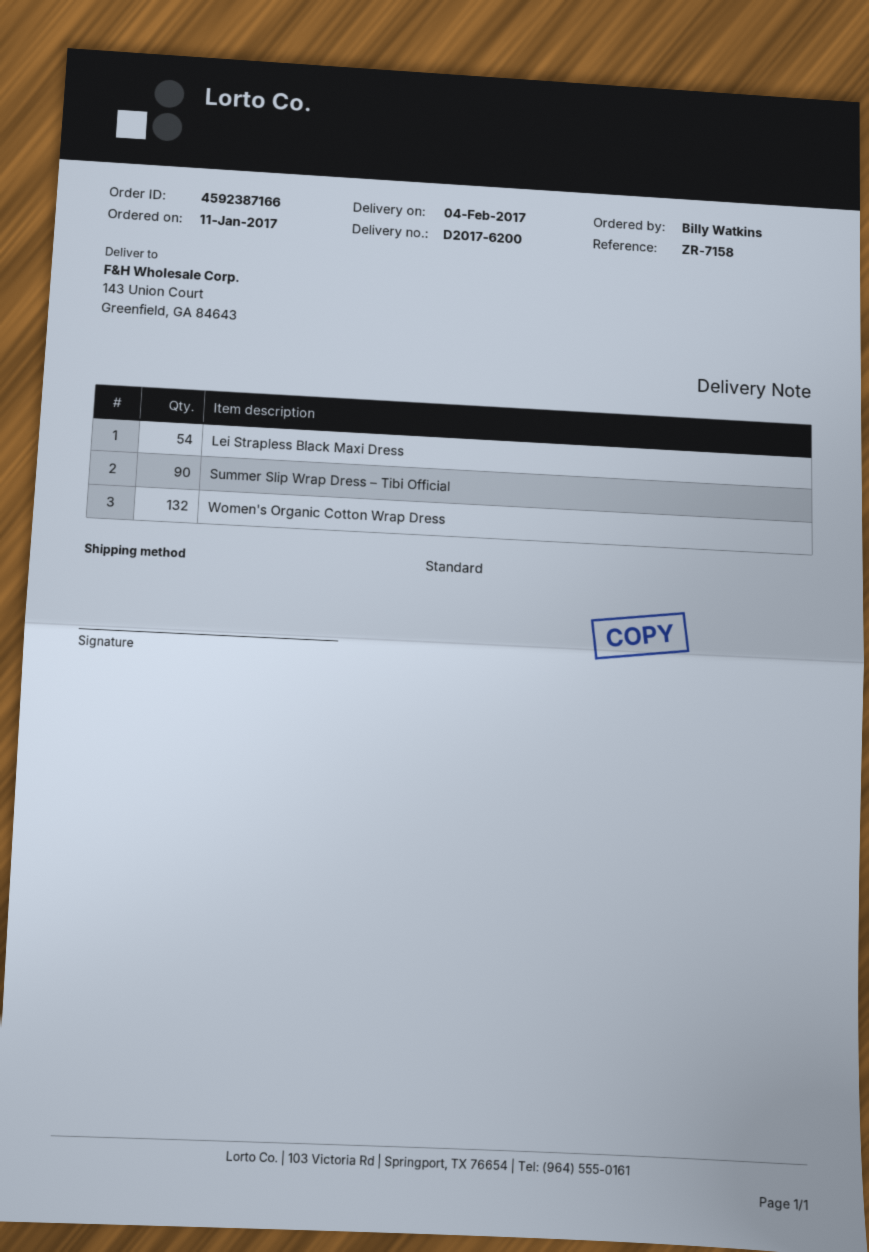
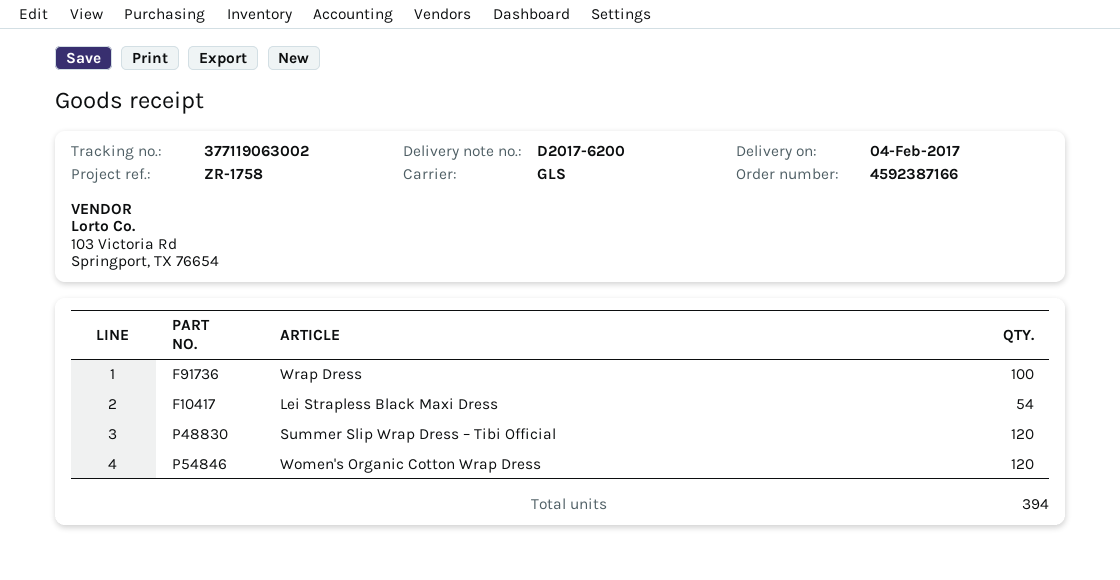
reference: ZR-7158 -> ZR-1758
shipping method: standard -> GLS
Summer Slip Wrap Dress – Tibi Official: 90 -> 120
Women's Organic Cotton Wrap Dress: 132 -> 120
Wrap Dress: none -> 100

